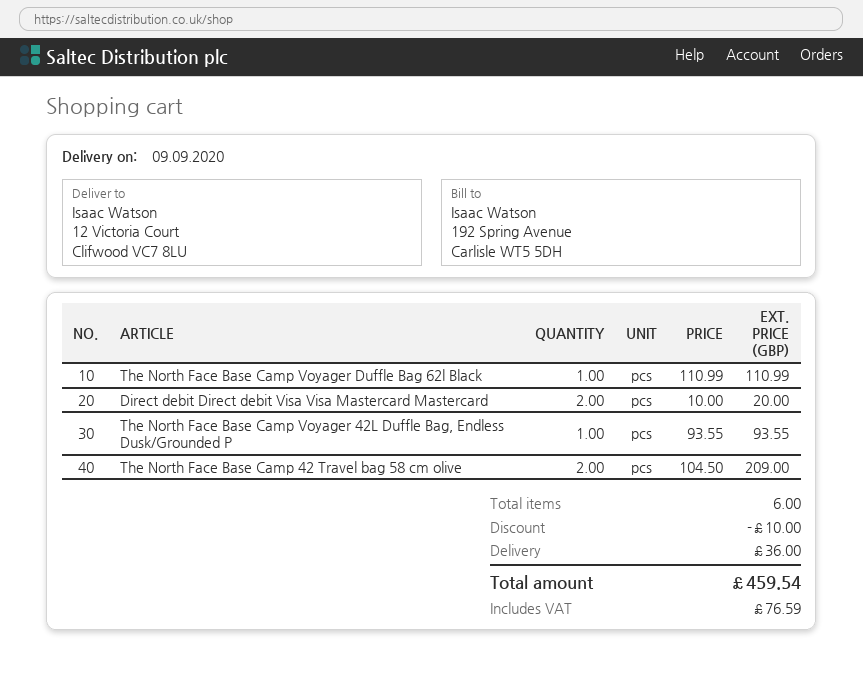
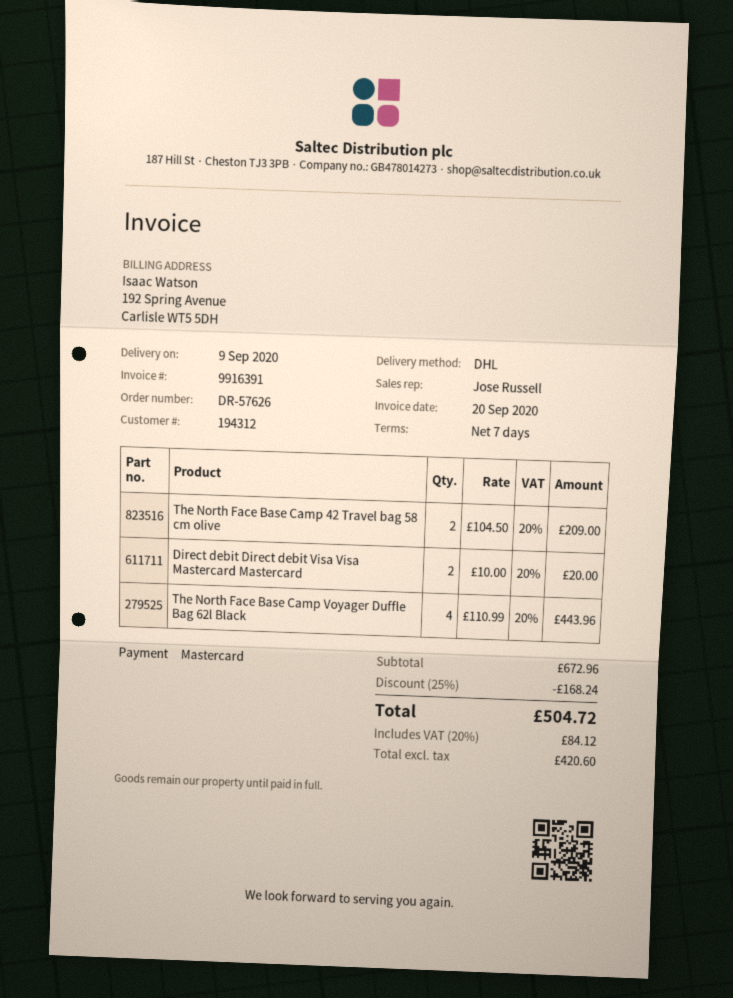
The North Face Base Camp Voyager Duffle Bag 62l Black: 1 x 110.99 = 110.99 -> 4 x 110.99 = 443.96
The North Face Base Camp Voyager 42L Duffle Bag, Endless Dusk/Grounded P: 1 x 93.55 = 93.55 -> none
discount: 10.00 -> 168.24
shipping: 36.00 -> none
tax: 76.59 -> 84.12
total: 459.54 -> 504.72

